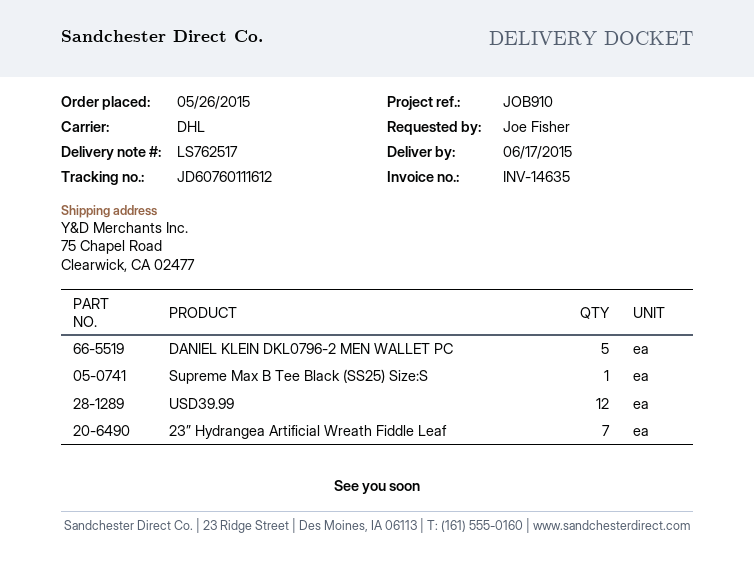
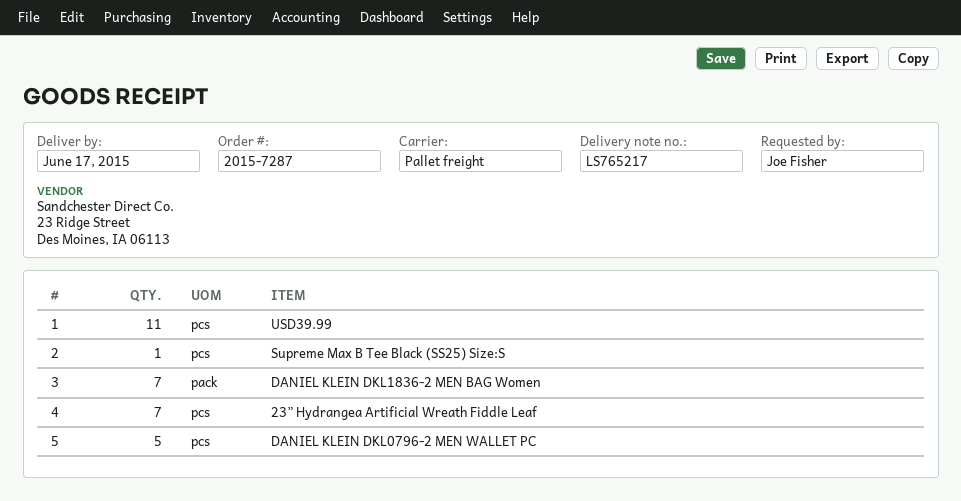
delivery note number: LS762517 -> LS765217
shipping method: DHL -> pallet freight
USD39.99: 12 -> 11
DANIEL KLEIN DKL1836-2 MEN BAG Women: none -> 7

